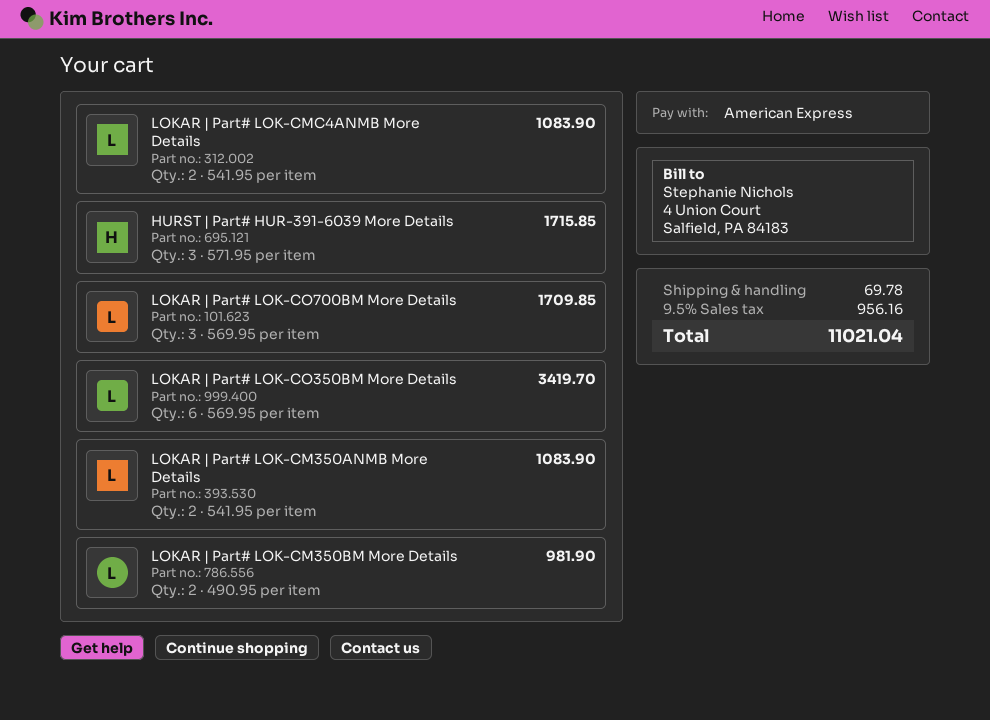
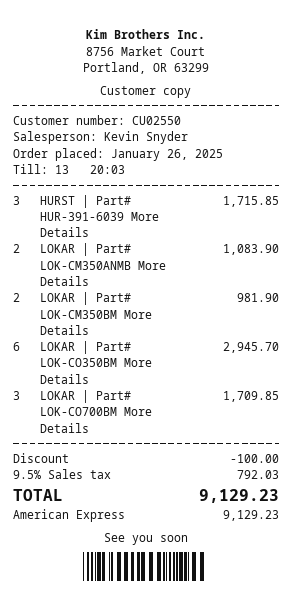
LOKAR | Part# LOK-CMC4ANMB More Details: 2 for 1083.90 -> none
LOKAR | Part# LOK-CO350BM More Details: 6 for 3419.70 -> 6 for 2945.70
discount: none -> 100.00
shipping: 69.78 -> none
tax: 9.5% = 956.16 -> 9.5% = 792.03
total: 11021.04 -> 9129.23

